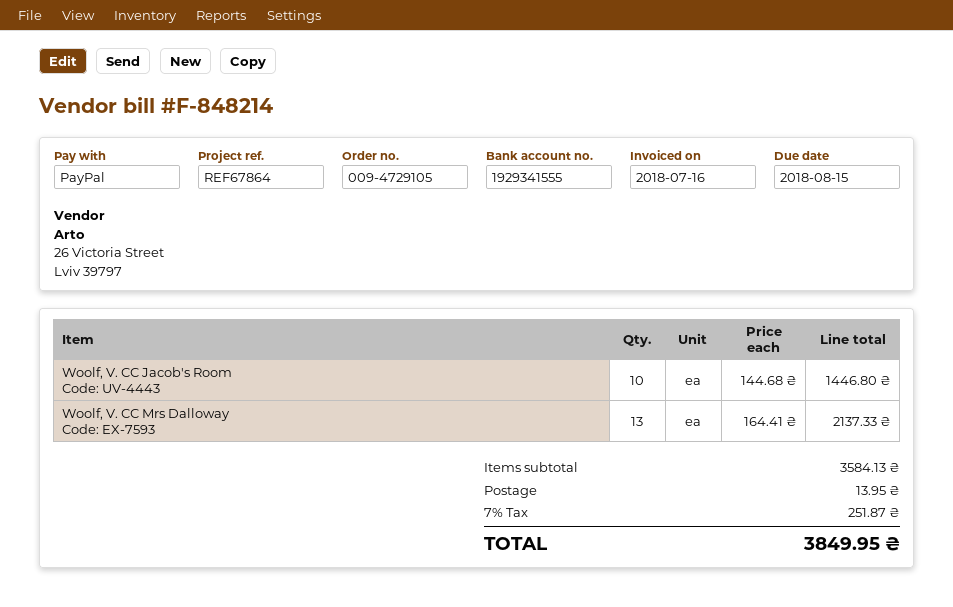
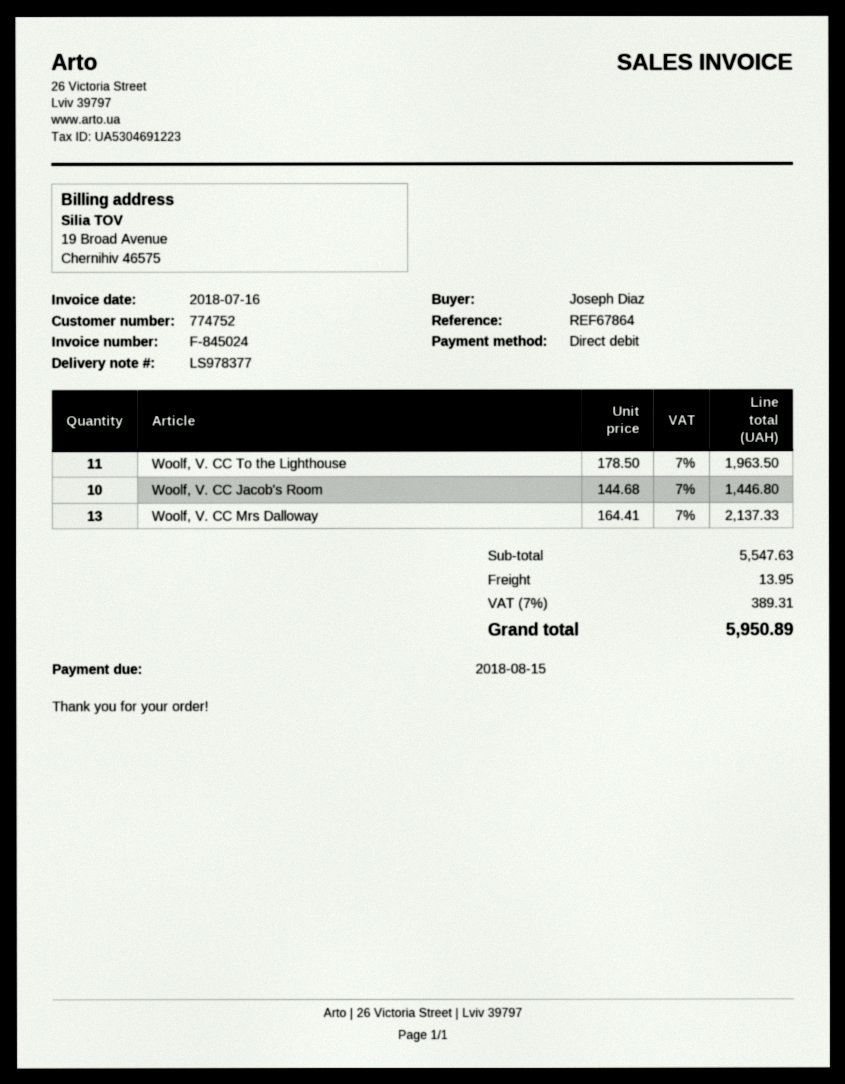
invoice number: F-848214 -> F-845024
payment method: PayPal -> direct debit
Woolf, V. CC To the Lighthouse: none -> 11 x 178.50 = 1963.50
subtotal: 3584.13 -> 5547.63
tax: 7% = 251.87 -> 7% = 389.31
total: 3849.95 -> 5950.89

